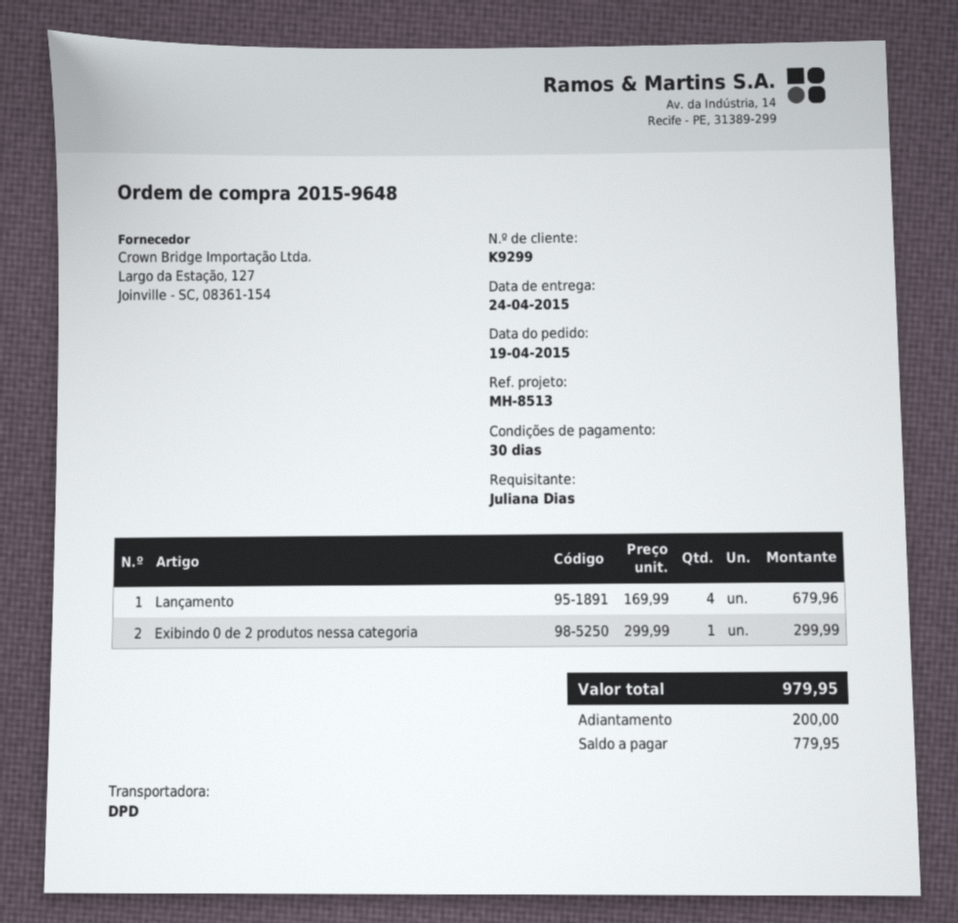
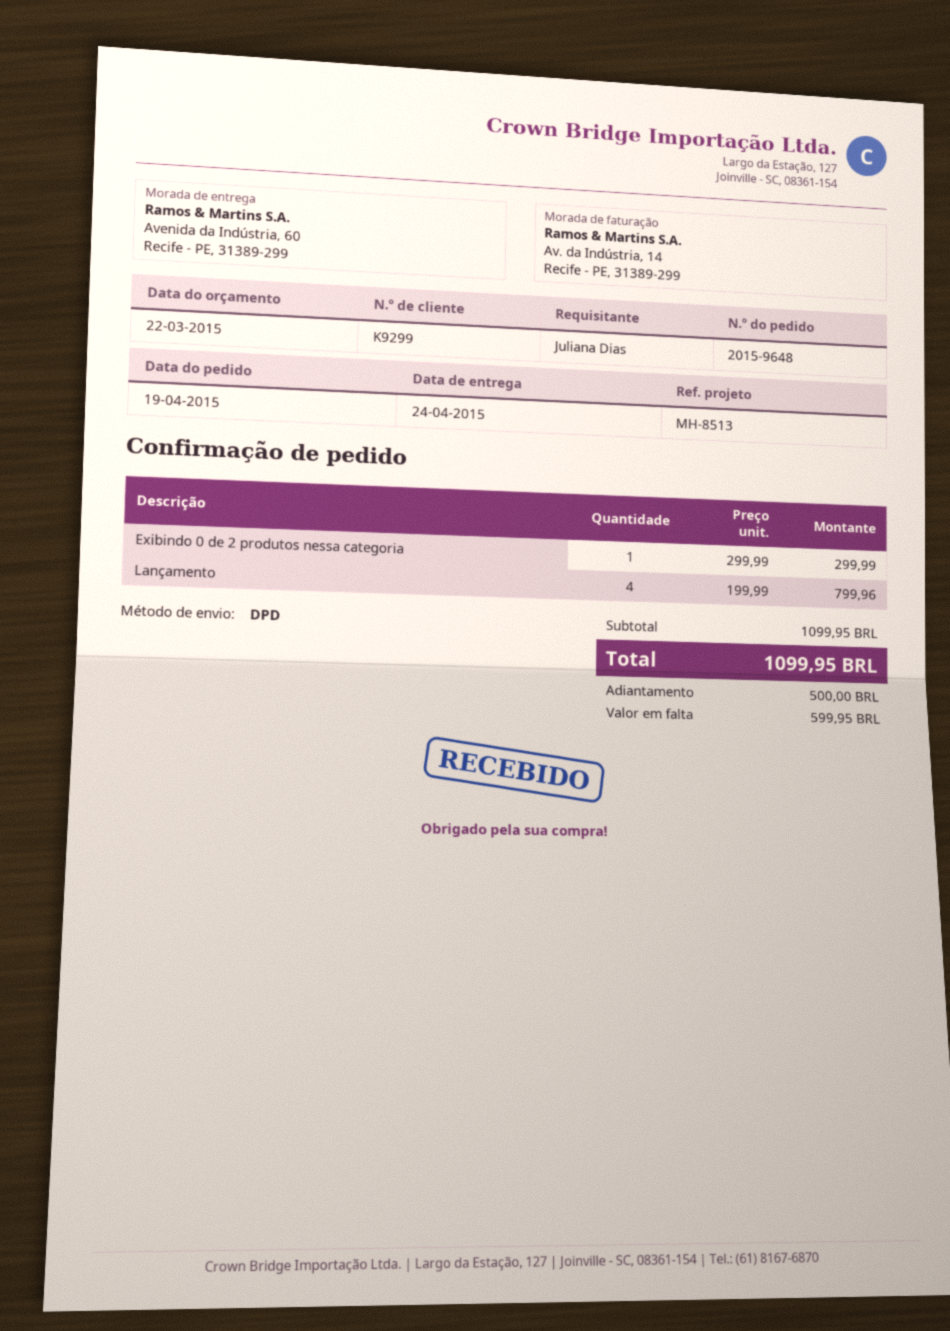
Lançamento: 4 x 169.99 = 679.96 -> 4 x 199.99 = 799.96
total: 979.95 -> 1099.95
deposit: 200.00 -> 500.00
balance: 779.95 -> 599.95

